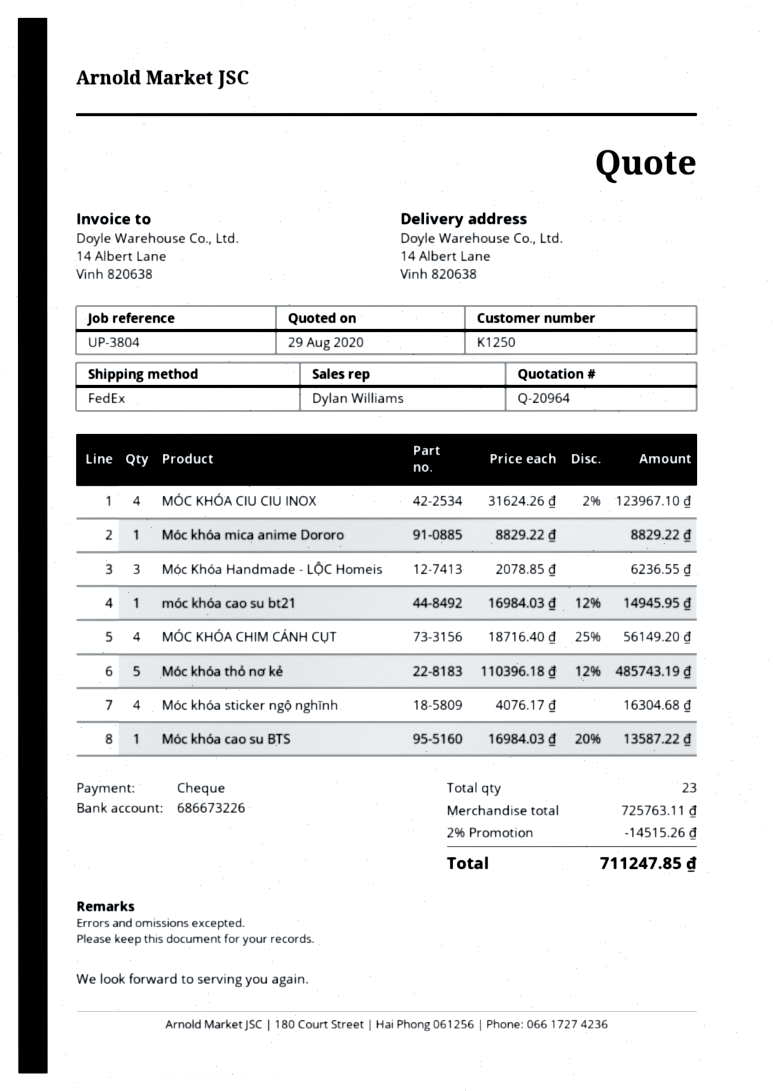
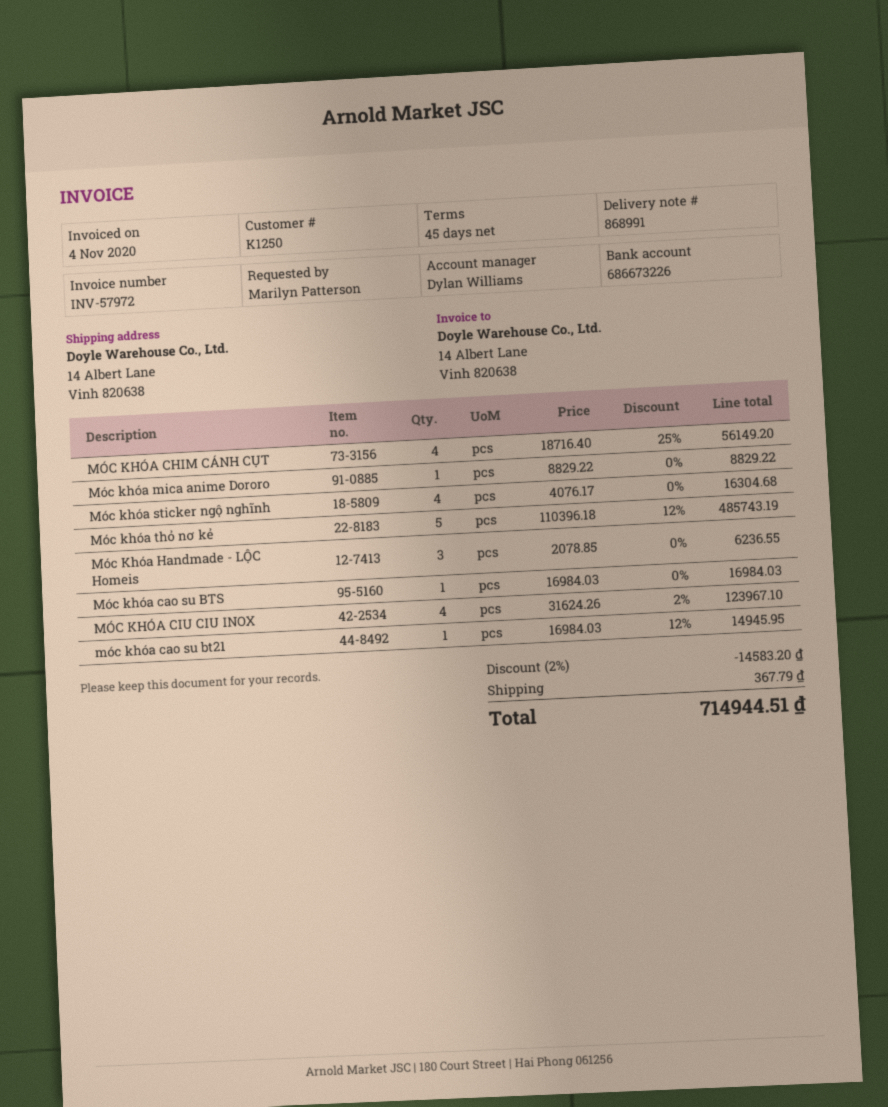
Móc khóa cao su BTS: 1 x 16984.03 - 20% = 13587.22 -> 1 x 16984.03 = 16984.03
discount: 2% = 14515.26 -> 2% = 14583.20
shipping: none -> 367.79
total: 711247.85 -> 714944.51

